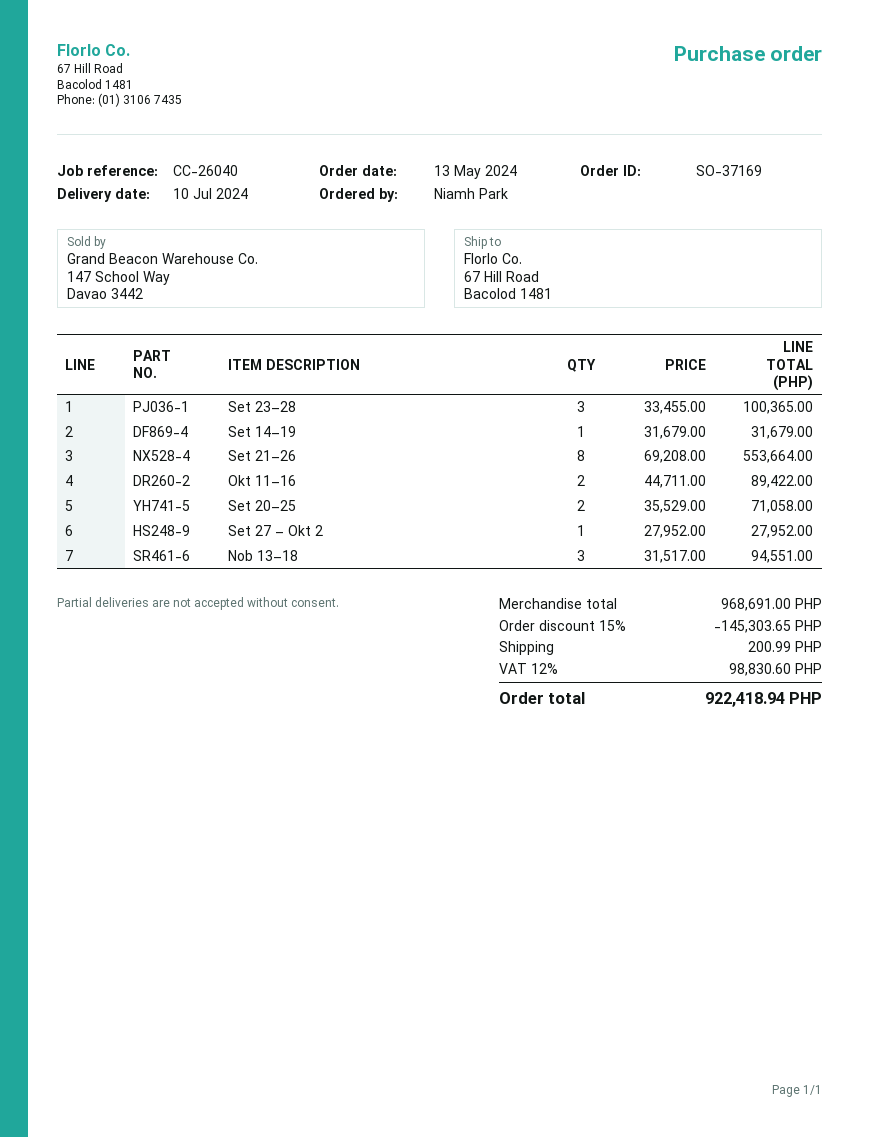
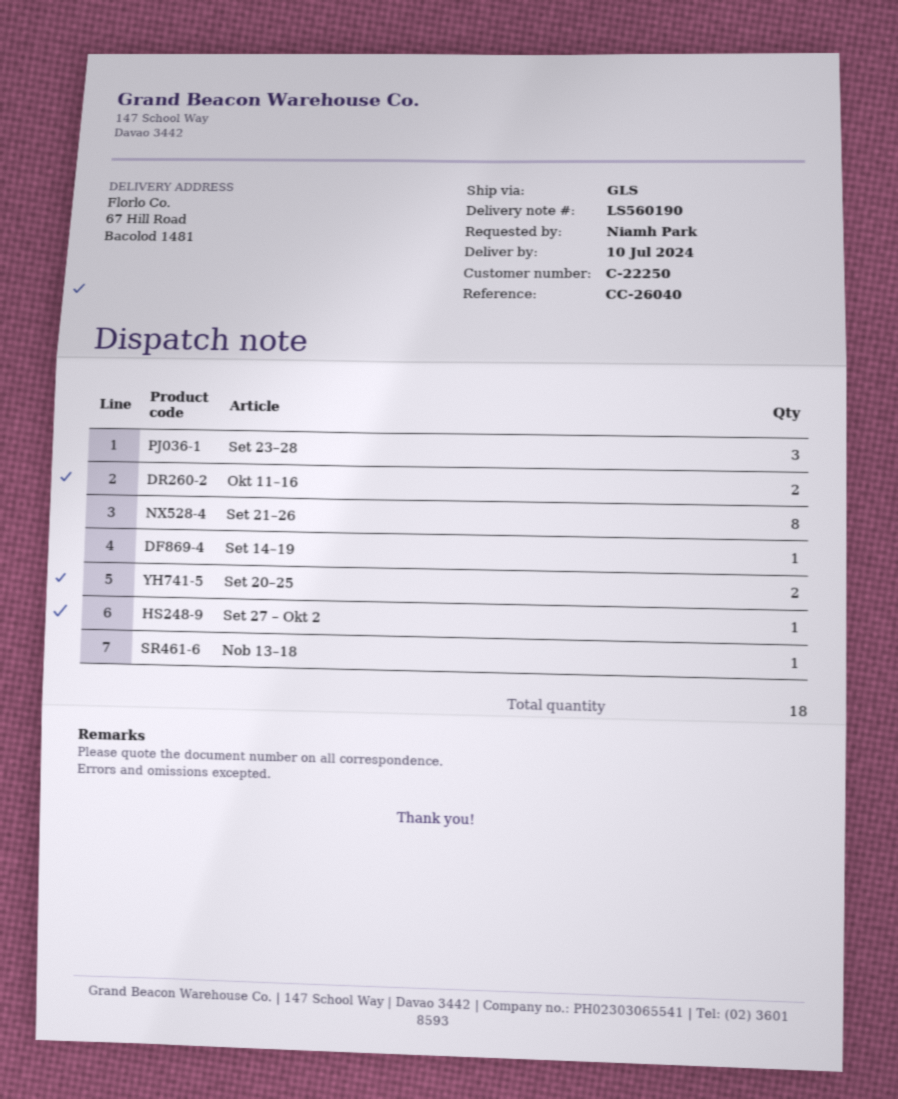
Nob 13–18: 3 -> 1

